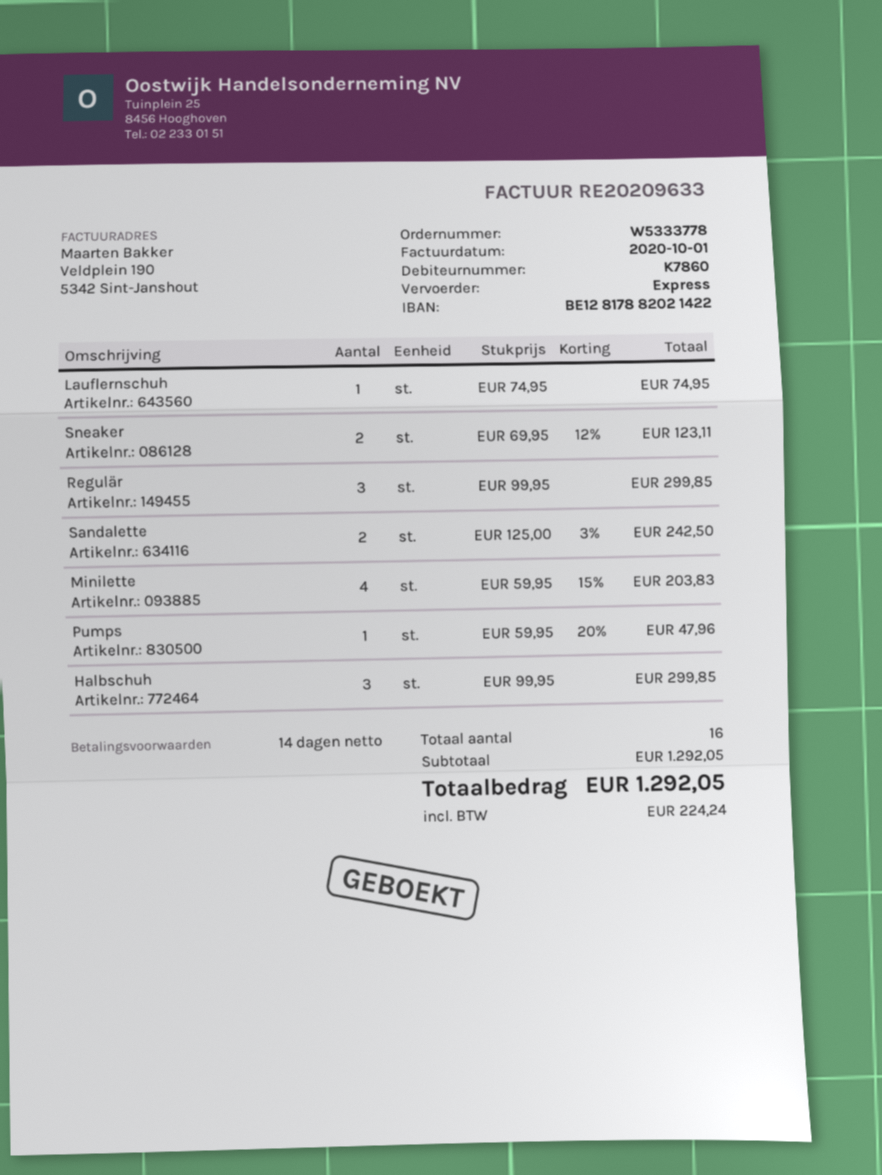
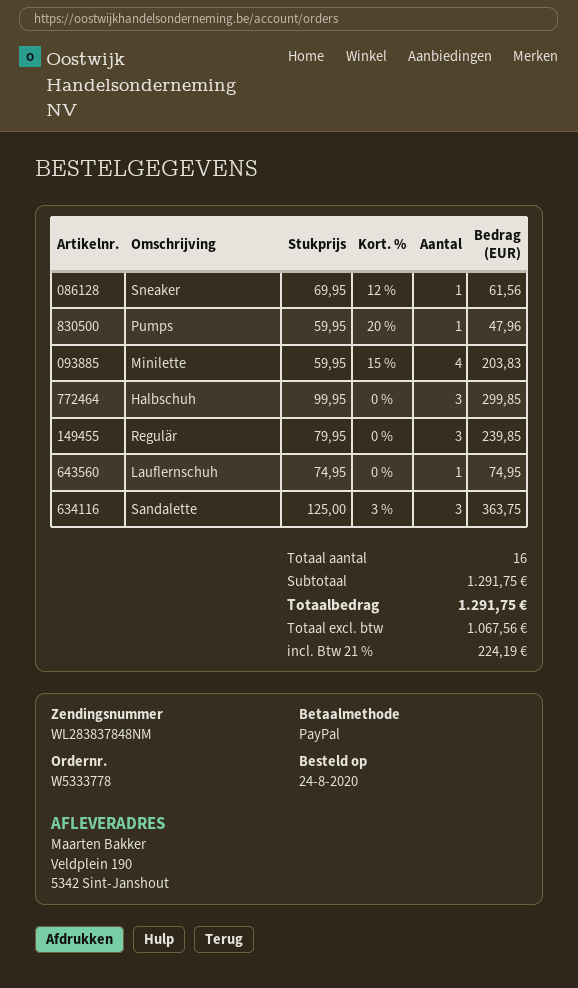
Sneaker: 2 x 69.95 - 12% = 123.11 -> 1 x 69.95 - 12% = 61.56
Regulär: 3 x 99.95 = 299.85 -> 3 x 79.95 = 239.85
Sandalette: 2 x 125.00 - 3% = 242.50 -> 3 x 125.00 - 3% = 363.75
subtotal: 1292.05 -> 1291.75
tax: 224.24 -> 224.19
total: 1292.05 -> 1291.75

